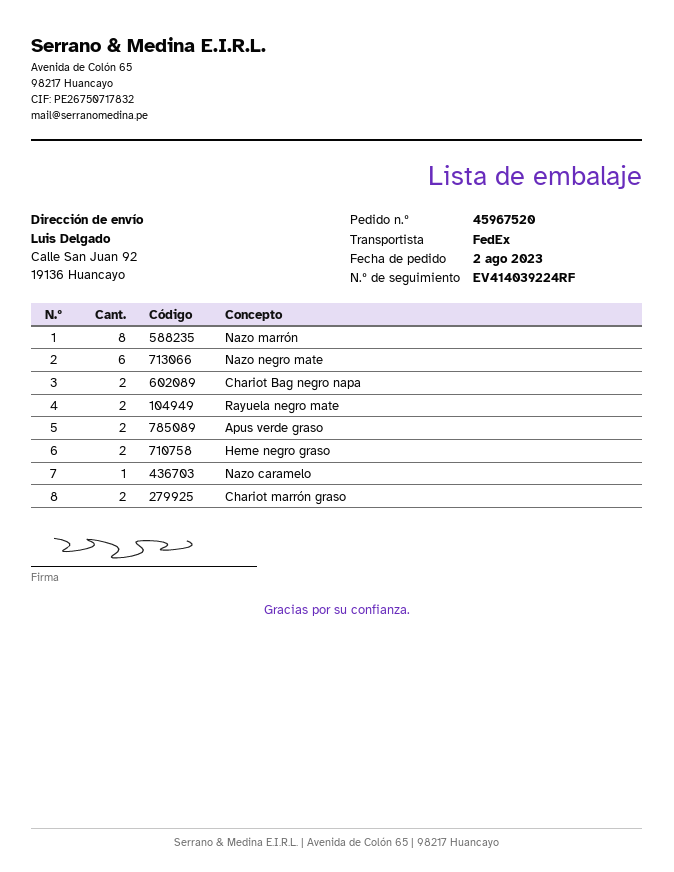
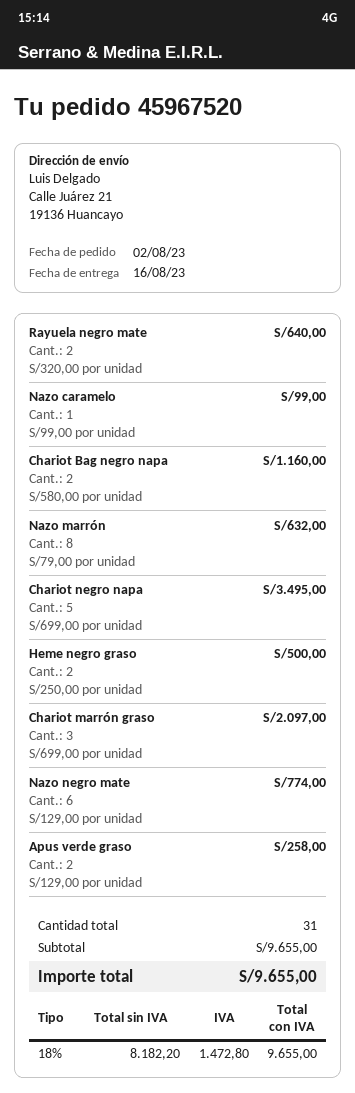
ship to: Calle San Juan 92, 19136 Huancayo -> Calle Juárez 21, 19136 Huancayo
Chariot marrón graso: 2 -> 3
Chariot negro napa: none -> 5

